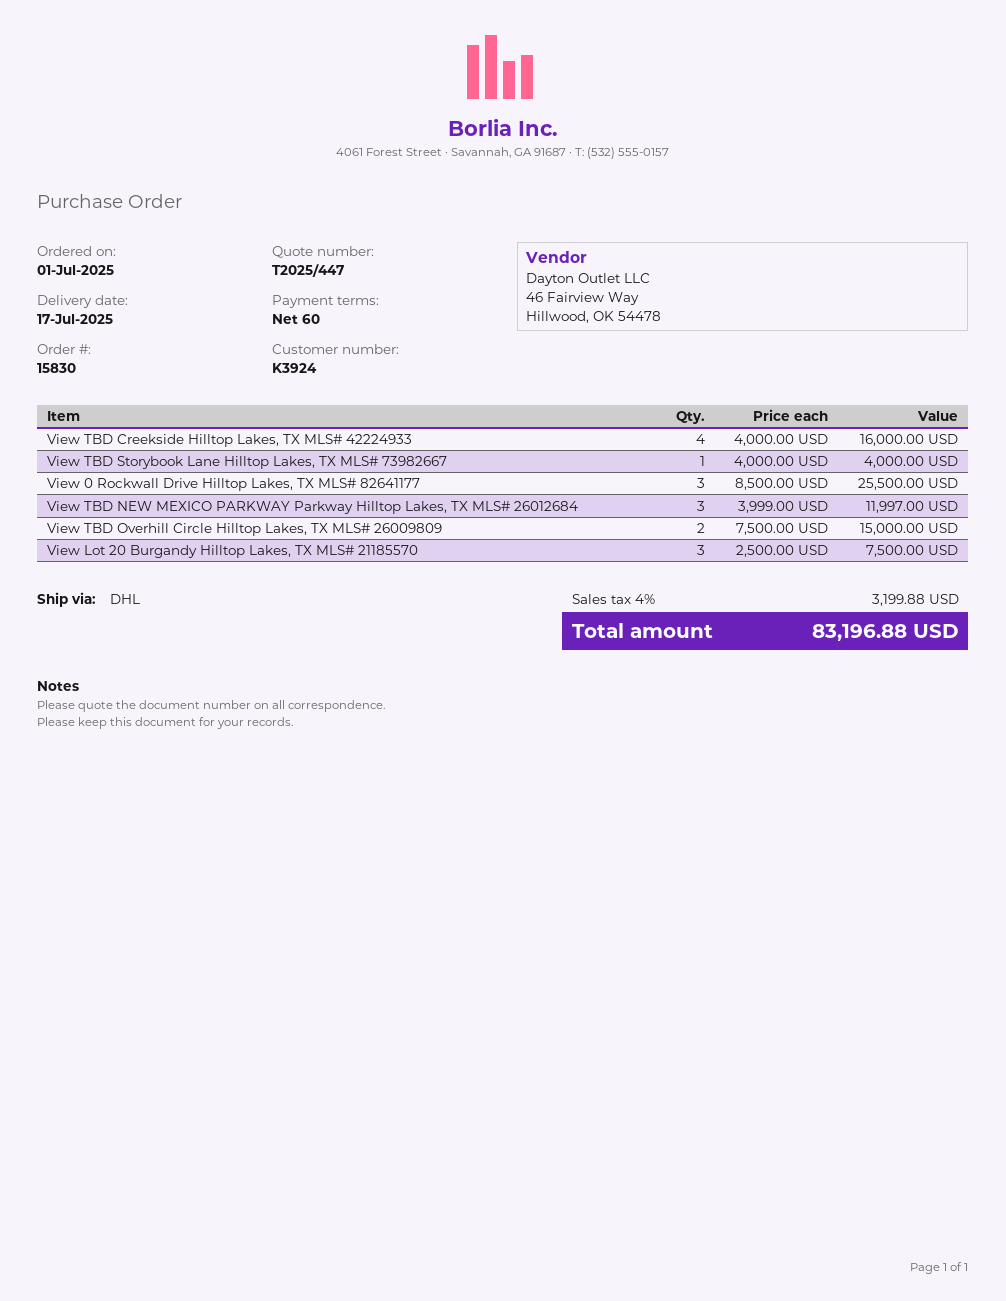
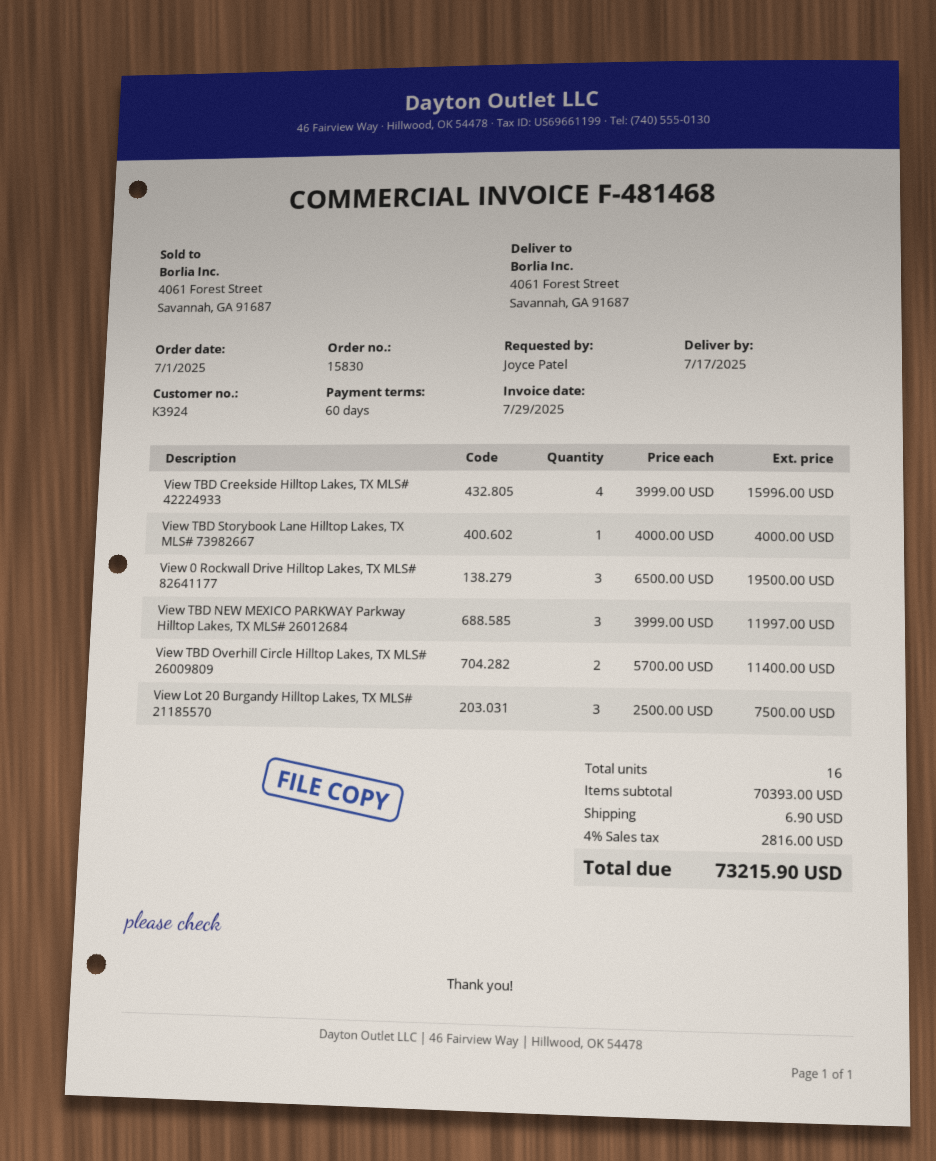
View TBD Creekside Hilltop Lakes, TX MLS# 42224933: 4 x 4000.00 = 16000.00 -> 4 x 3999.00 = 15996.00
View 0 Rockwall Drive Hilltop Lakes, TX MLS# 82641177: 3 x 8500.00 = 25500.00 -> 3 x 6500.00 = 19500.00
View TBD Overhill Circle Hilltop Lakes, TX MLS# 26009809: 2 x 7500.00 = 15000.00 -> 2 x 5700.00 = 11400.00
shipping: none -> 6.90
tax: 4% = 3199.88 -> 4% = 2816.00
total: 83196.88 -> 73215.90

